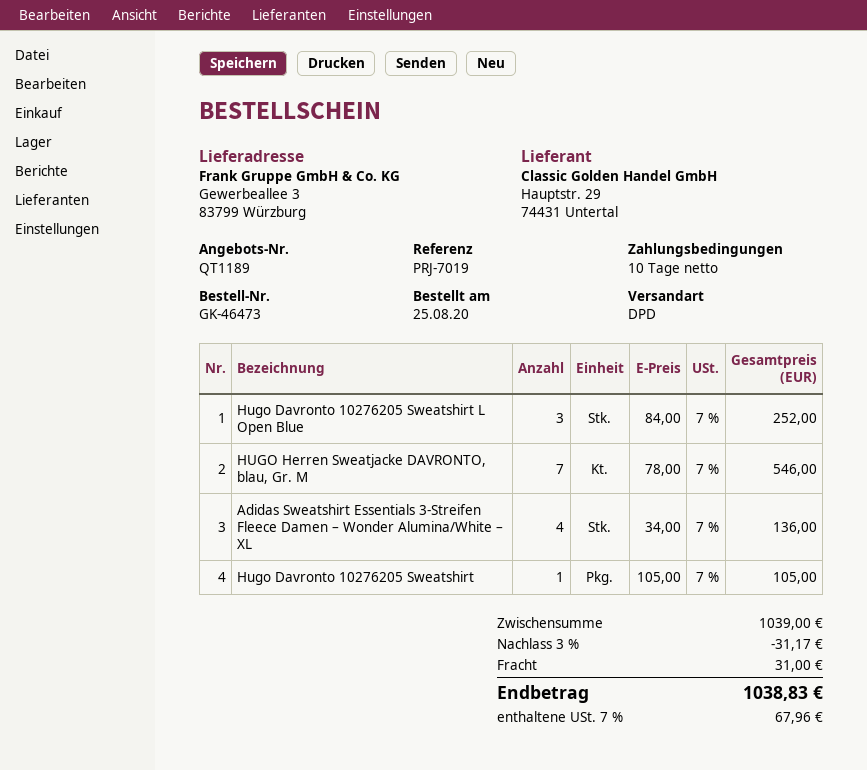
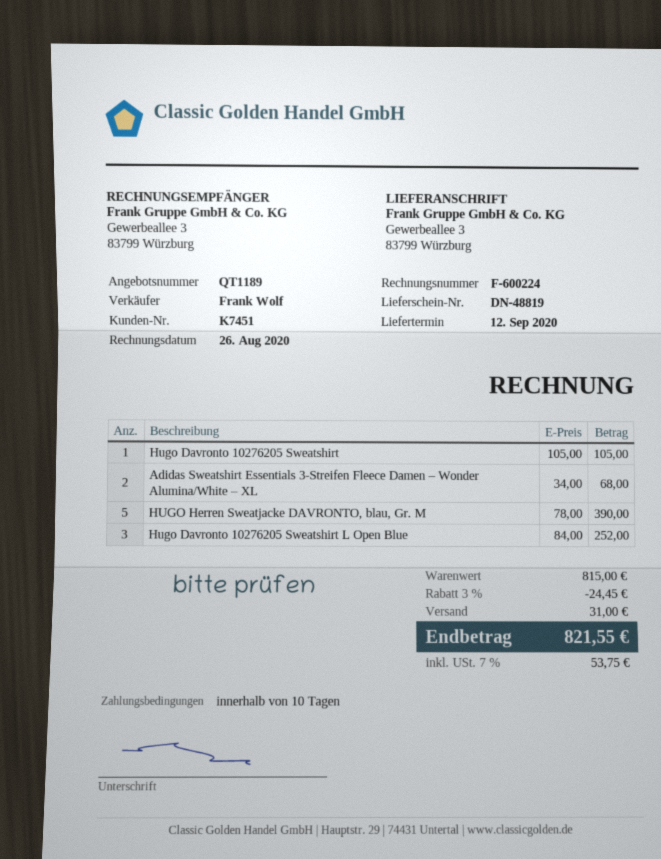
HUGO Herren Sweatjacke DAVRONTO, blau, Gr. M: 7 x 78.00 = 546.00 -> 5 x 78.00 = 390.00
Adidas Sweatshirt Essentials 3‑Streifen Fleece Damen – Wonder Alumina/White – XL: 4 x 34.00 = 136.00 -> 2 x 34.00 = 68.00
subtotal: 1039.00 -> 815.00
discount: 3% = 31.17 -> 3% = 24.45
tax: 7% = 67.96 -> 7% = 53.75
total: 1038.83 -> 821.55

